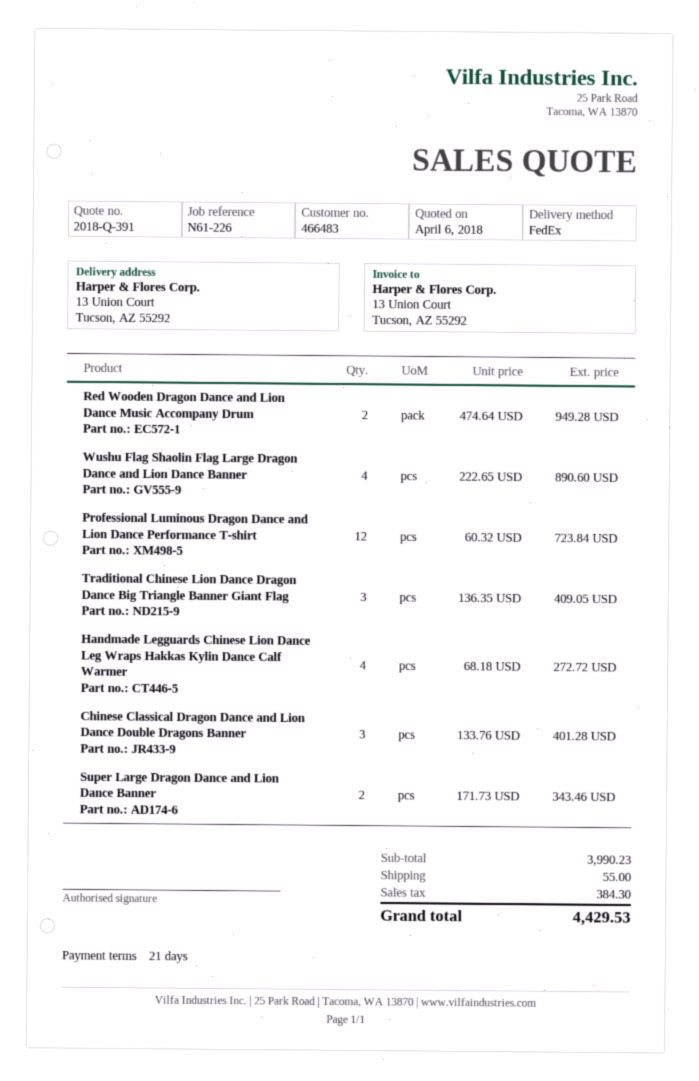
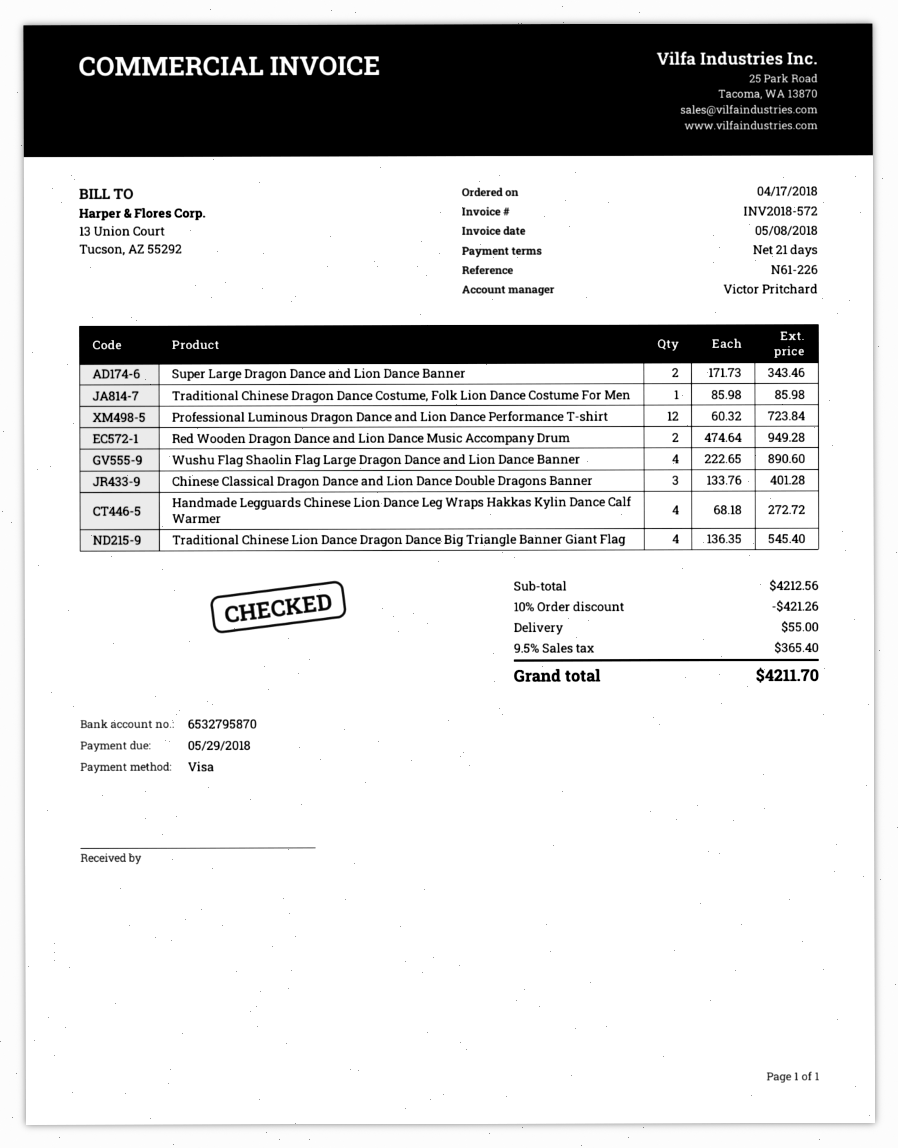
Traditional Chinese Lion Dance Dragon Dance Big Triangle Banner Giant Flag: 3 x 136.35 = 409.05 -> 4 x 136.35 = 545.40
Traditional Chinese Dragon Dance Costume, Folk Lion Dance Costume For Men: none -> 1 x 85.98 = 85.98
subtotal: 3990.23 -> 4212.56
discount: none -> 10% = 421.26
tax: 384.30 -> 365.40
total: 4429.53 -> 4211.70

